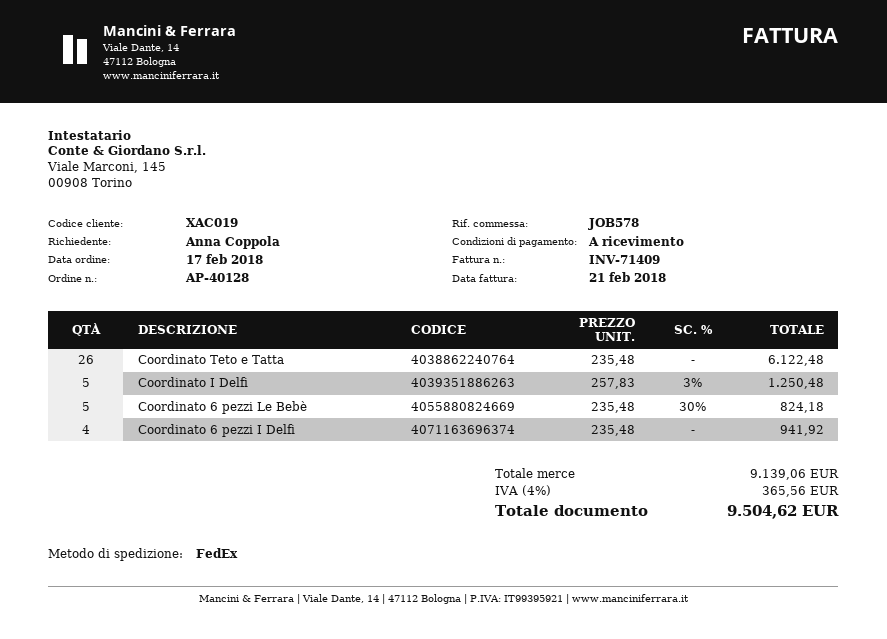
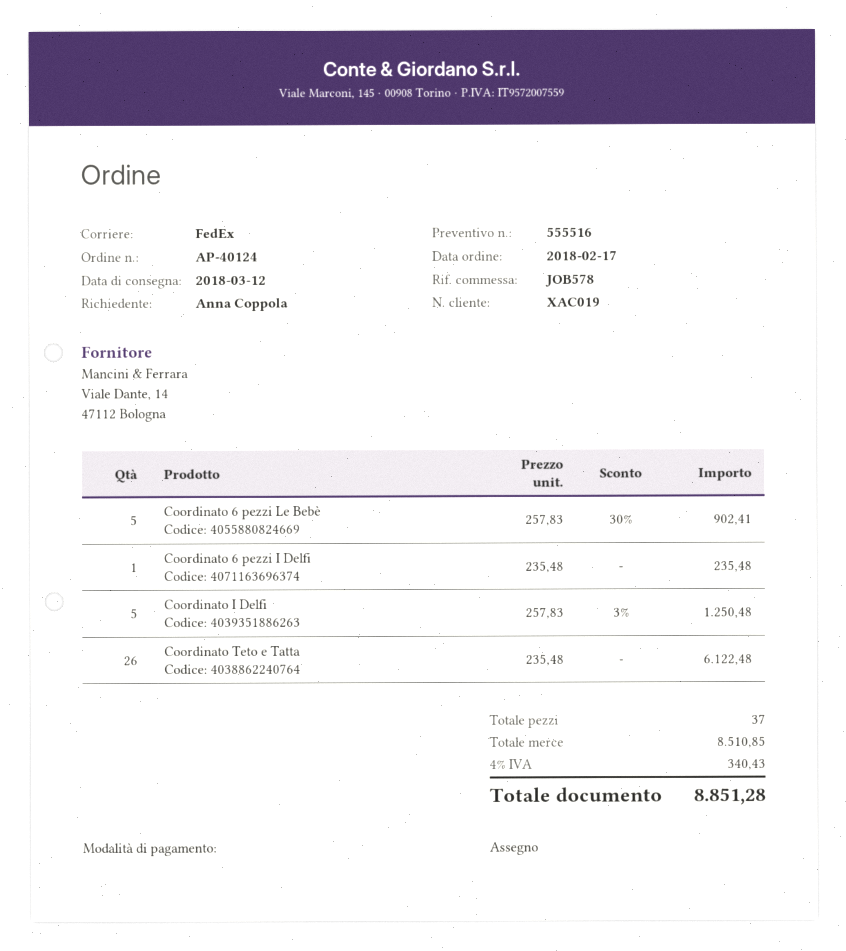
order number: AP-40128 -> AP-40124
Coordinato 6 pezzi Le Bebè: 5 x 235.48 - 30% = 824.18 -> 5 x 257.83 - 30% = 902.41
Coordinato 6 pezzi I Delfi: 4 x 235.48 = 941.92 -> 1 x 235.48 = 235.48
subtotal: 9139.06 -> 8510.85
tax: 4% = 365.56 -> 4% = 340.43
total: 9504.62 -> 8851.28

